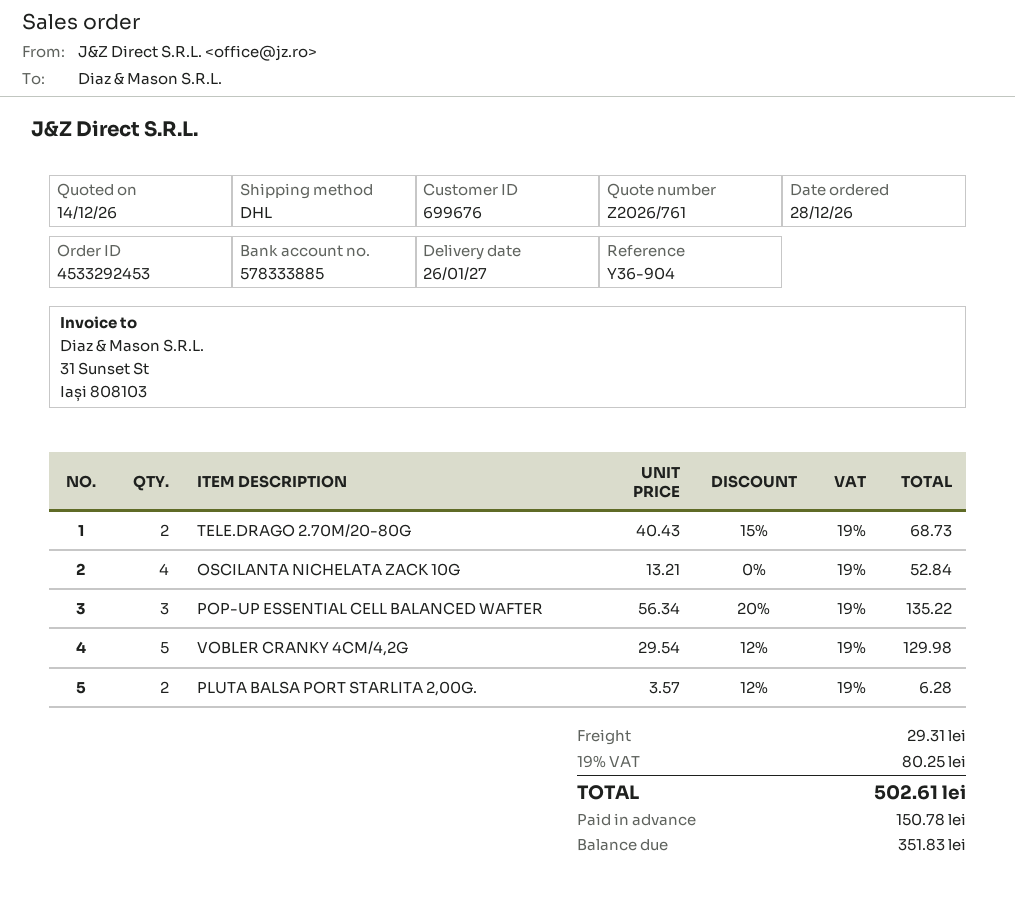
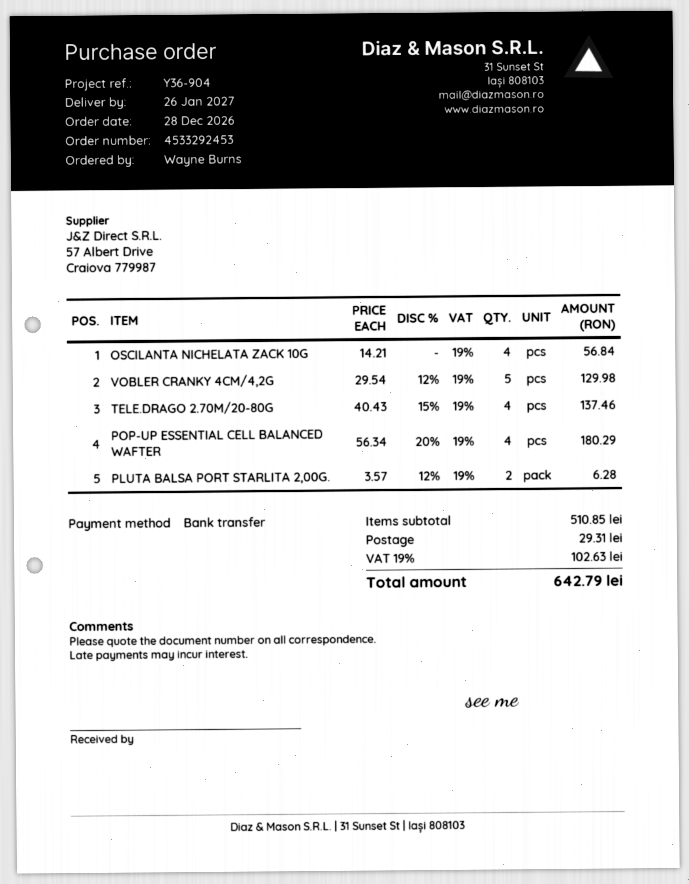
TELE.DRAGO 2.70M/20-80G: 2 x 40.43 - 15% = 68.73 -> 4 x 40.43 - 15% = 137.46
OSCILANTA NICHELATA ZACK 10G: 4 x 13.21 = 52.84 -> 4 x 14.21 = 56.84
POP-UP ESSENTIAL CELL BALANCED WAFTER: 3 x 56.34 - 20% = 135.22 -> 4 x 56.34 - 20% = 180.29
tax: 19% = 80.25 -> 19% = 102.63
total: 502.61 -> 642.79

